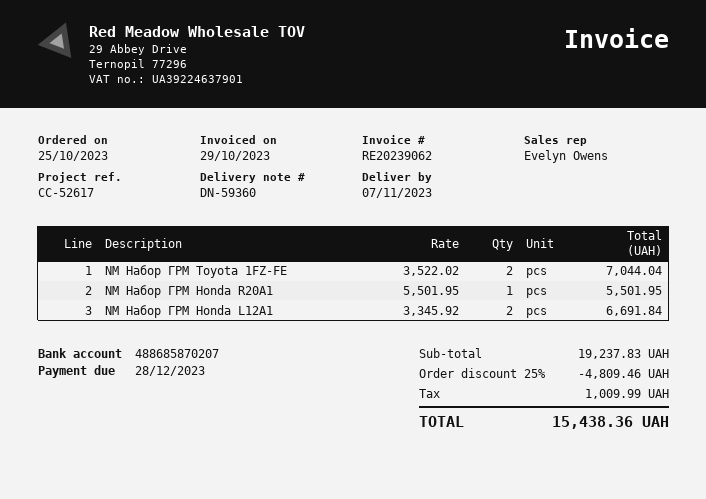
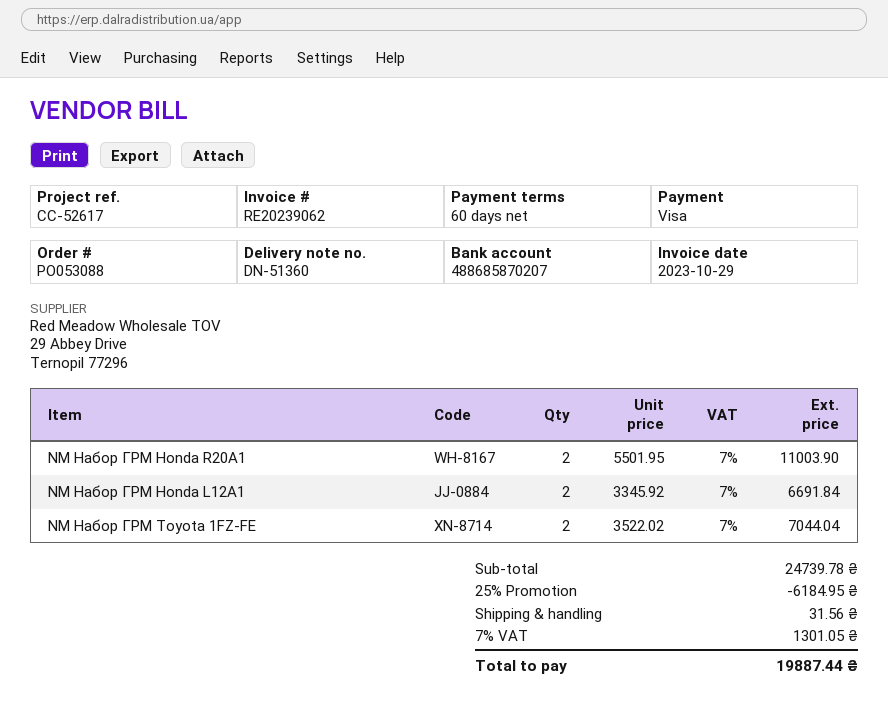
delivery note number: DN-59360 -> DN-51360
NM Набор ГРМ Honda R20A1: 1 x 5501.95 = 5501.95 -> 2 x 5501.95 = 11003.90
subtotal: 19237.83 -> 24739.78
discount: 25% = 4809.46 -> 25% = 6184.95
shipping: none -> 31.56
tax: 1009.99 -> 1301.05
total: 15438.36 -> 19887.44

